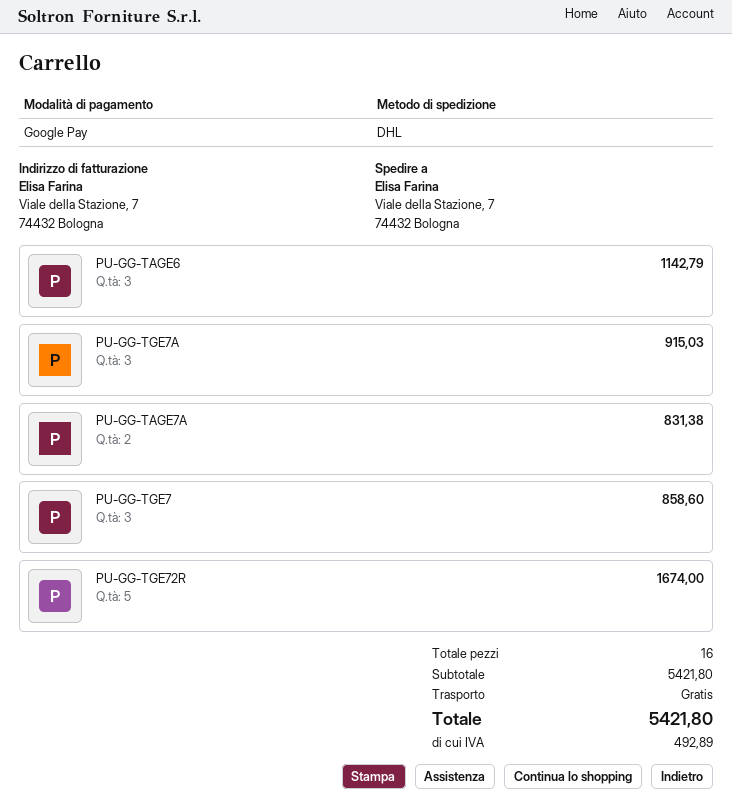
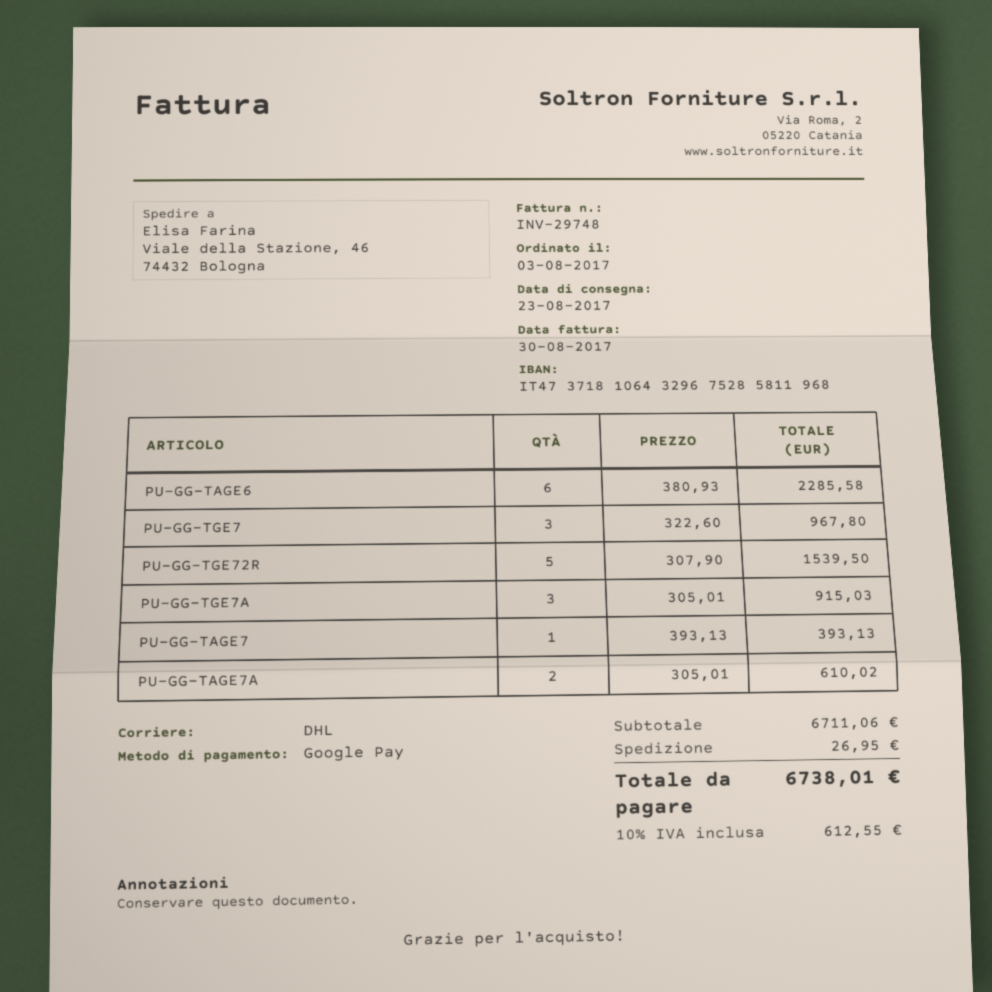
ship to: Viale della Stazione, 7, 74432 Bologna -> Viale della Stazione, 46, 74432 Bologna
PU-GG-TAGE6: 3 for 1142.79 -> 6 for 2285.58
PU-GG-TAGE7A: 2 for 831.38 -> 2 for 610.02
PU-GG-TGE7: 3 for 858.60 -> 3 for 967.80
PU-GG-TGE72R: 5 for 1674.00 -> 5 for 1539.50
PU-GG-TAGE7: none -> 1 for 393.13
subtotal: 5421.80 -> 6711.06
shipping: 0.00 -> 26.95
tax: 492.89 -> 612.55
total: 5421.80 -> 6738.01

